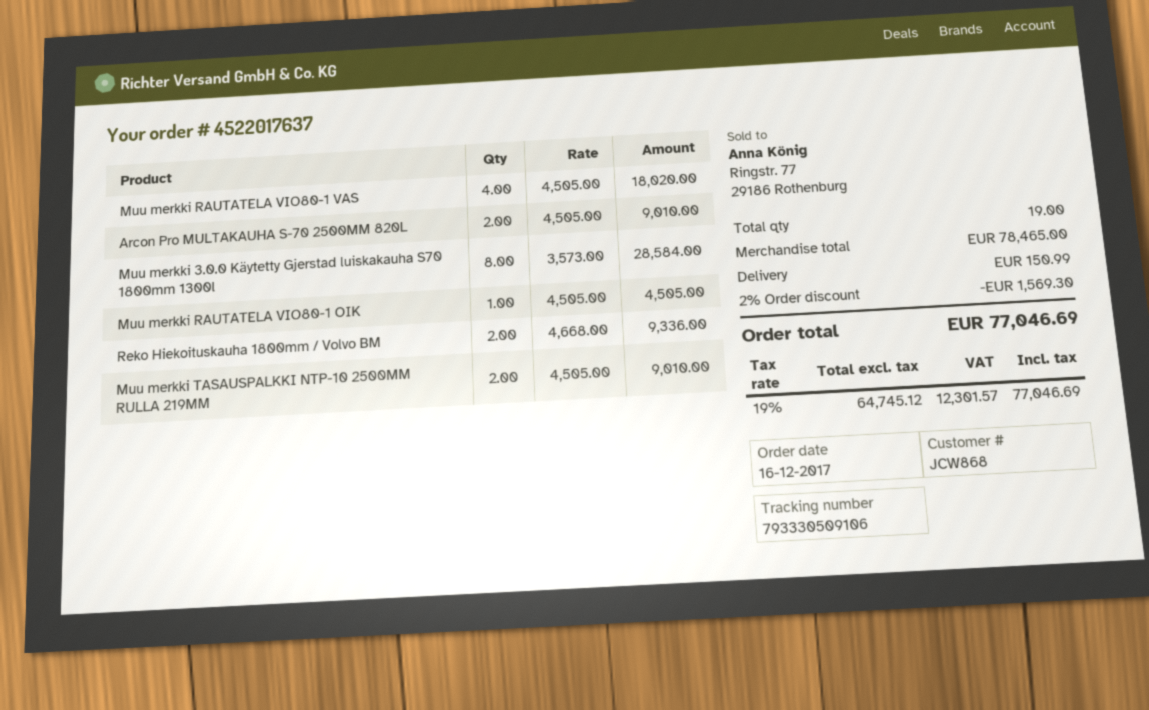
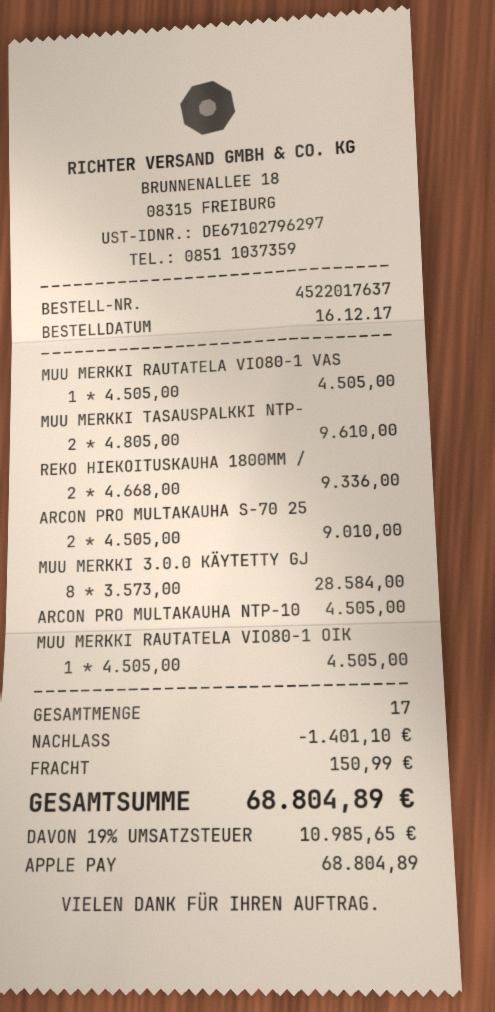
Muu merkki RAUTATELA VIO80-1 VAS: 4 x 4505.00 = 18020.00 -> 1 x 4505.00 = 4505.00
Muu merkki TASAUSPALKKI NTP-10 2500MM RULLA 219MM: 2 x 4505.00 = 9010.00 -> 2 x 4805.00 = 9610.00
ARCON PRO MULTAKAUHA NTP-10: none -> 1 x 4505.00 = 4505.00
total quantity: 19 -> 17
discount: 1569.30 -> 1401.10
tax: 19% = 12301.57 -> 19% = 10985.65
total: 77046.69 -> 68804.89

